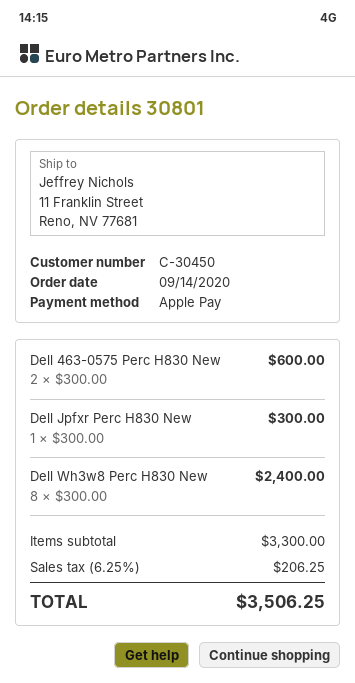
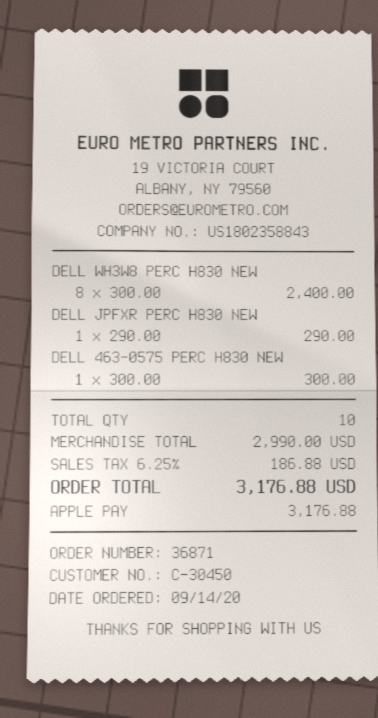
order number: 30801 -> 36871
Dell 463-0575 Perc H830 New: 2 x 300.00 = 600.00 -> 1 x 300.00 = 300.00
Dell Jpfxr Perc H830 New: 1 x 300.00 = 300.00 -> 1 x 290.00 = 290.00
subtotal: 3300.00 -> 2990.00
tax: 6.25% = 206.25 -> 6.25% = 186.88
total: 3506.25 -> 3176.88

